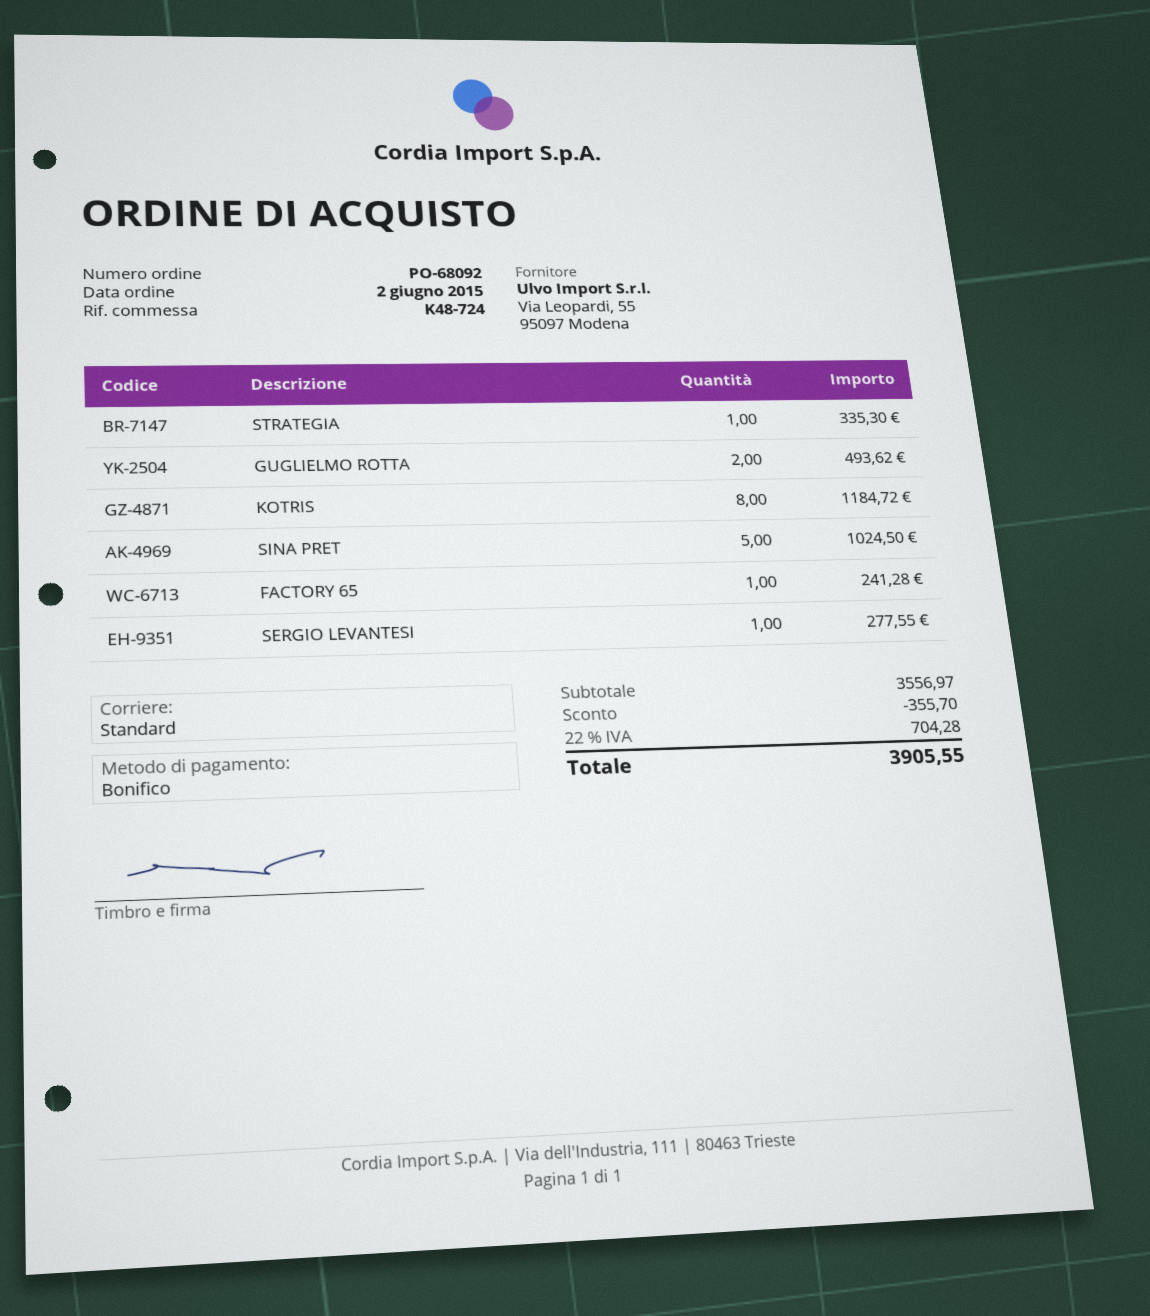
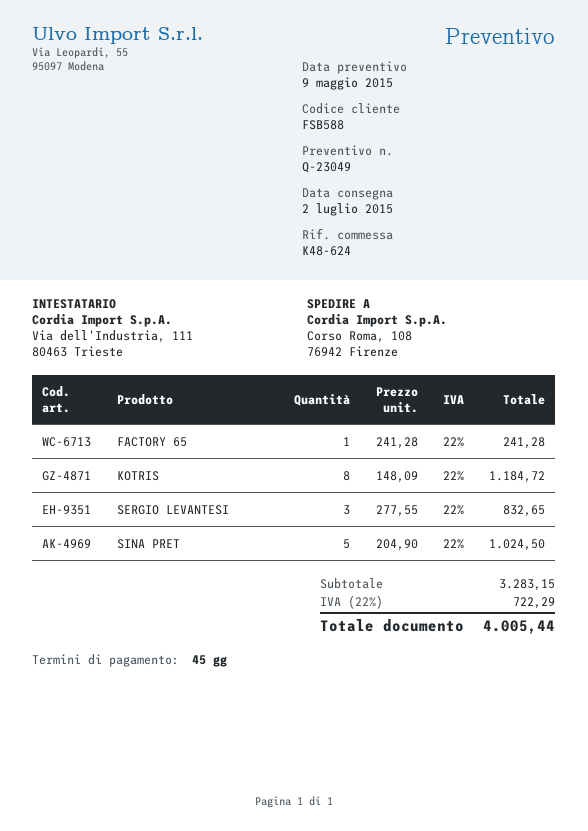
reference: K48-724 -> K48-624
STRATEGIA: 1 for 335.30 -> none
GUGLIELMO ROTTA: 2 for 493.62 -> none
SERGIO LEVANTESI: 1 for 277.55 -> 3 for 832.65
subtotal: 3556.97 -> 3283.15
discount: 355.70 -> none
tax: 22% = 704.28 -> 22% = 722.29
total: 3905.55 -> 4005.44

